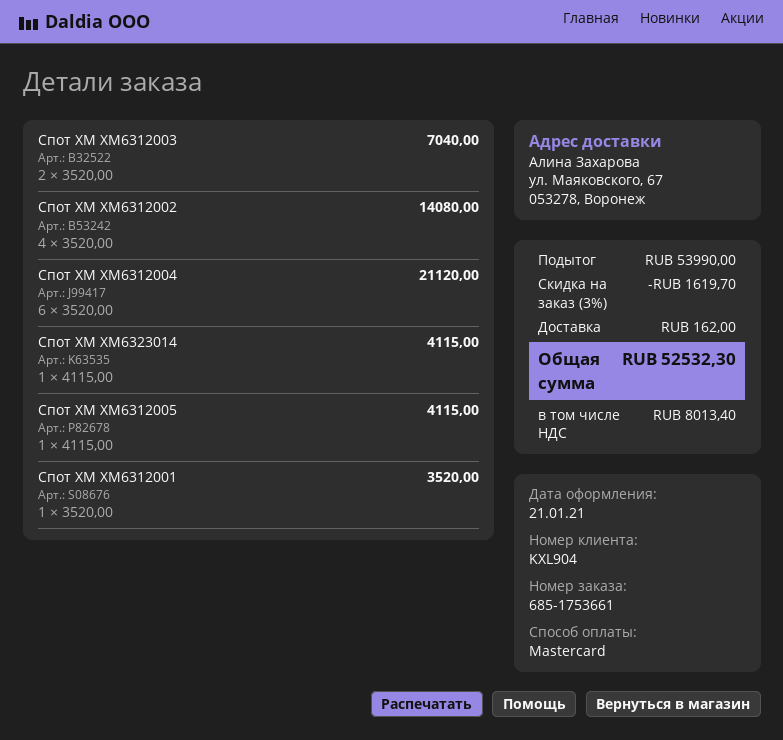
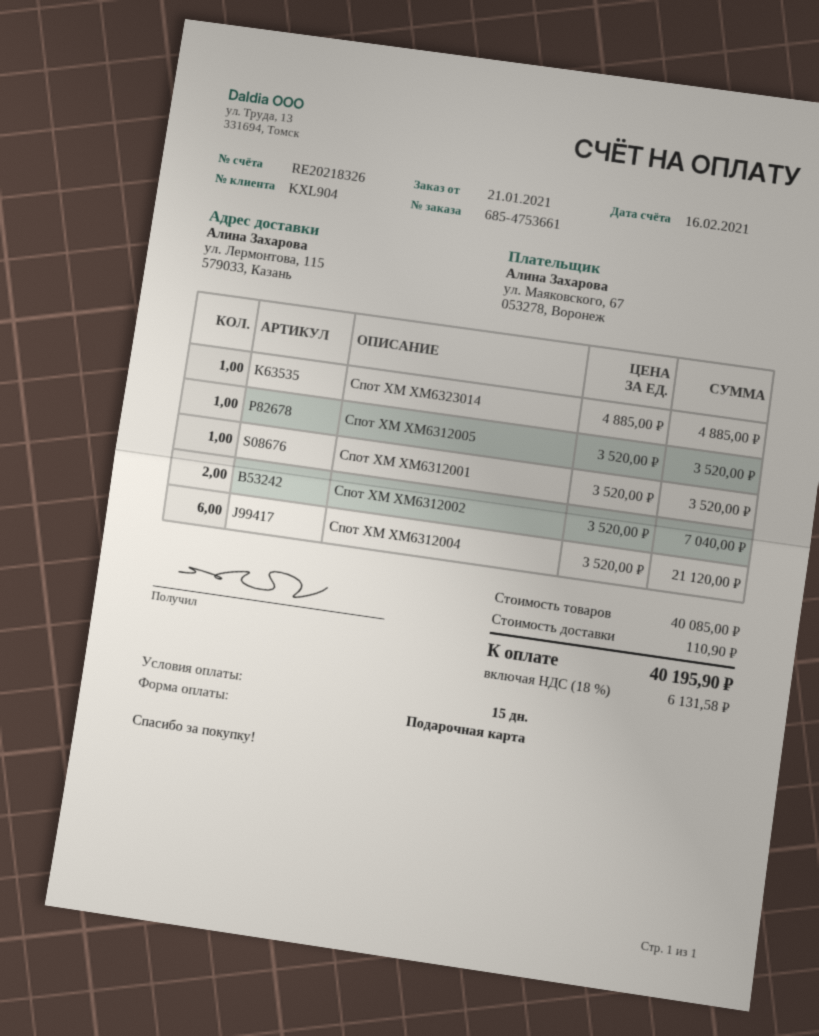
order number: 685-1753661 -> 685-4753661
payment method: Mastercard -> gift card
ship to: ул. Маяковского, 67, 053278, Воронеж -> ул. Лермонтова, 115, 579033, Казань
Спот XM XM6312003: 2 x 3520.00 = 7040.00 -> none
Спот XM XM6312002: 4 x 3520.00 = 14080.00 -> 2 x 3520.00 = 7040.00
Спот XM XM6323014: 1 x 4115.00 = 4115.00 -> 1 x 4885.00 = 4885.00
Спот XM XM6312005: 1 x 4115.00 = 4115.00 -> 1 x 3520.00 = 3520.00
subtotal: 53990.00 -> 40085.00
discount: 3% = 1619.70 -> none
shipping: 162.00 -> 110.90
tax: 8013.40 -> 6131.58
total: 52532.30 -> 40195.90

